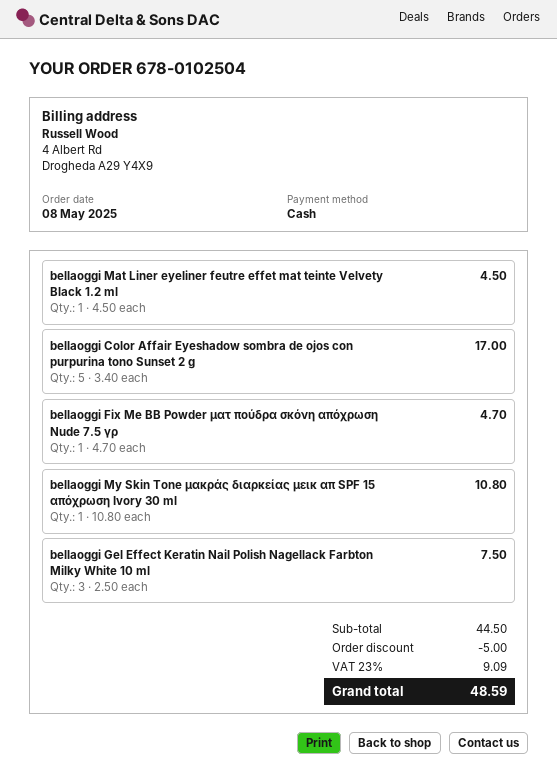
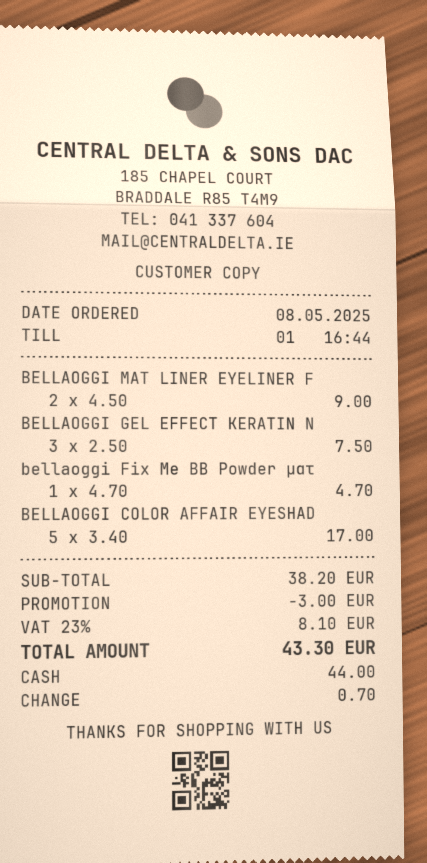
bellaoggi Mat Liner eyeliner feutre effet mat teinte Velvety Black 1.2 ml: 1 x 4.50 = 4.50 -> 2 x 4.50 = 9.00
bellaoggi My Skin Tone μακράς διαρκείας μεικ απ SPF 15 απόχρωση Ivory 30 ml: 1 x 10.80 = 10.80 -> none
subtotal: 44.50 -> 38.20
discount: 5.00 -> 3.00
tax: 23% = 9.09 -> 23% = 8.10
total: 48.59 -> 43.30

